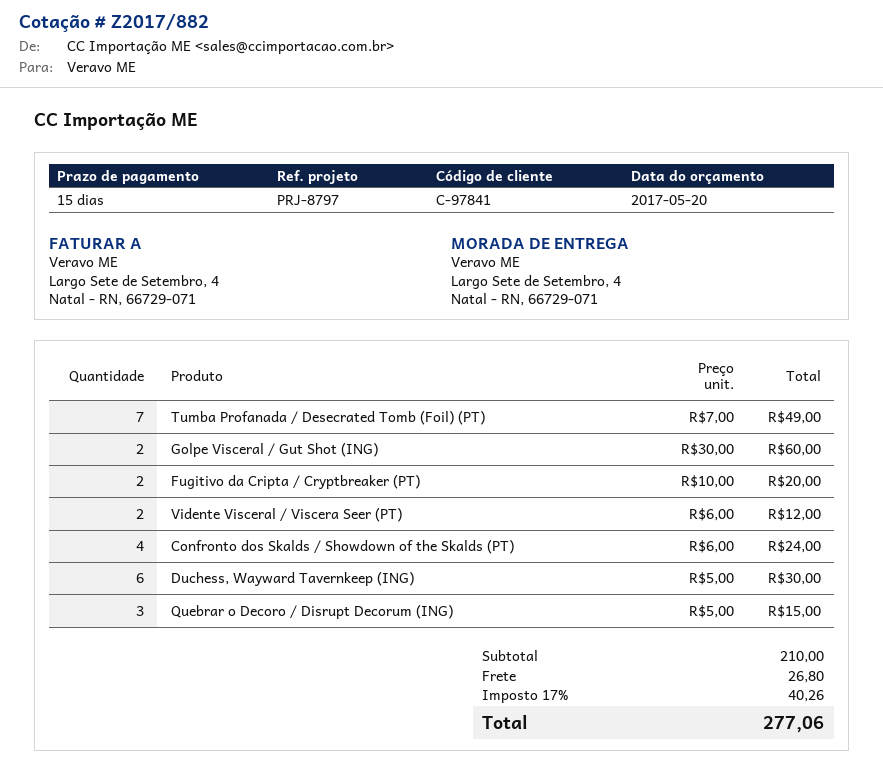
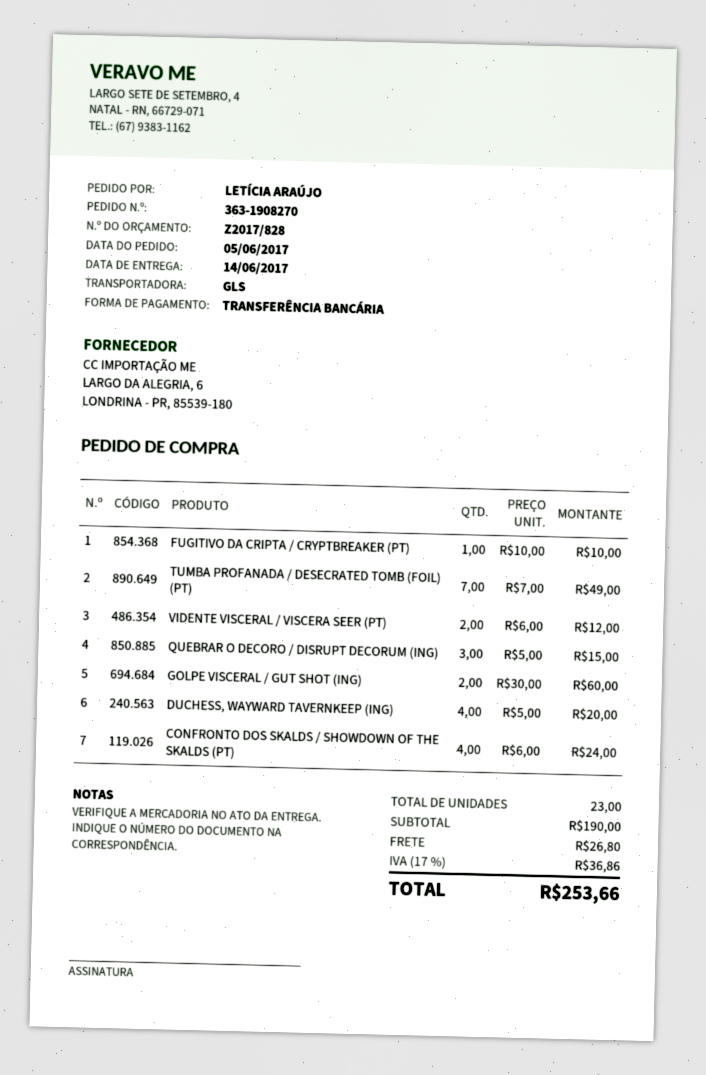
quote number: Z2017/882 -> Z2017/828
Fugitivo da Cripta / Cryptbreaker (PT): 2 x 10.00 = 20.00 -> 1 x 10.00 = 10.00
Duchess, Wayward Tavernkeep (ING): 6 x 5.00 = 30.00 -> 4 x 5.00 = 20.00
subtotal: 210.00 -> 190.00
tax: 17% = 40.26 -> 17% = 36.86
total: 277.06 -> 253.66

